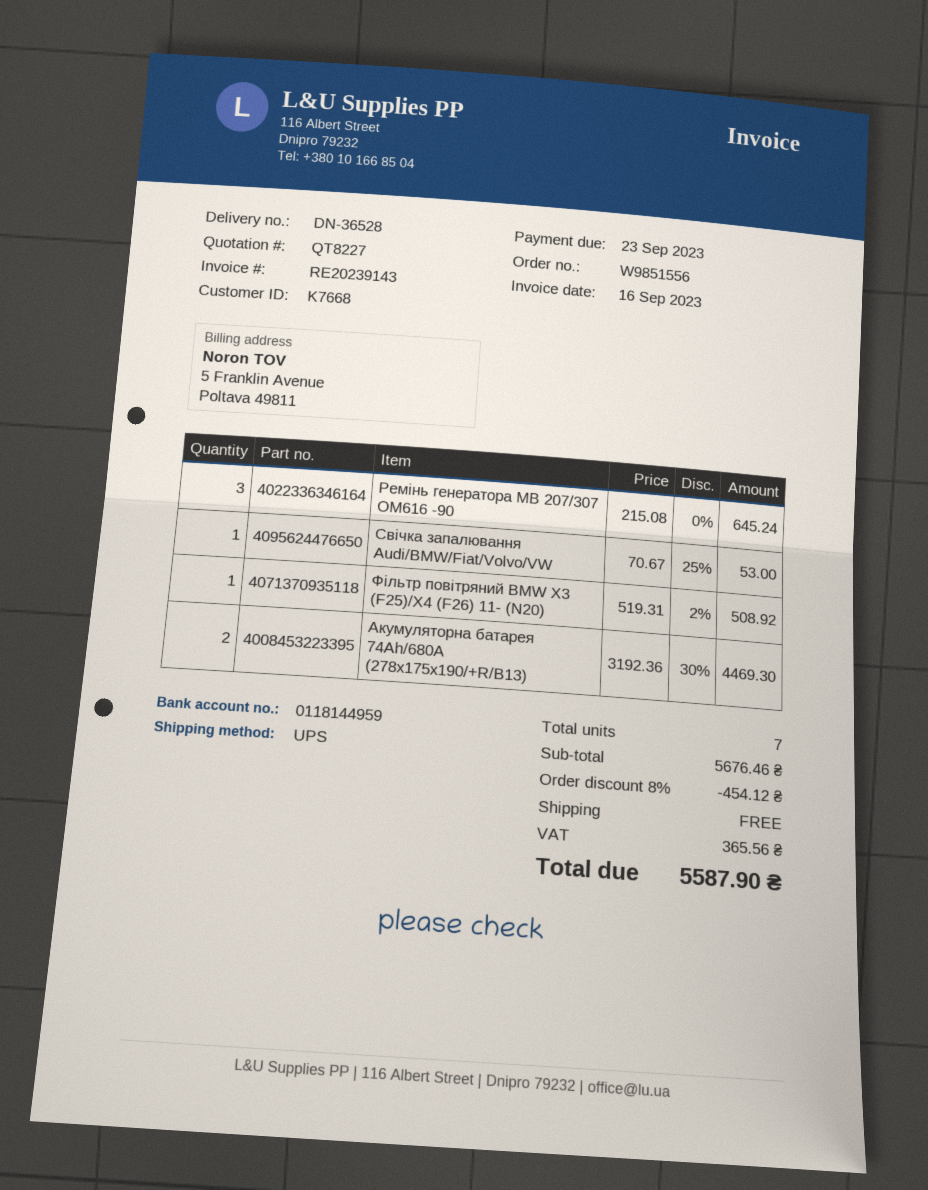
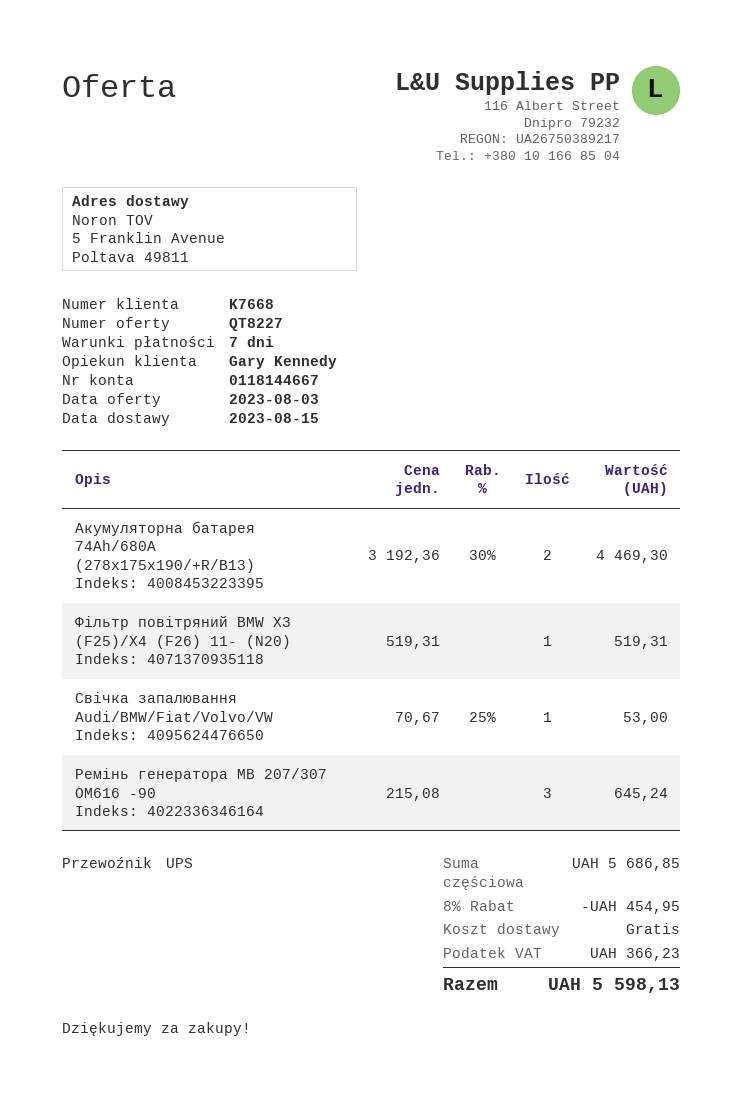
bank account: 0118144959 -> 0118144667
Фільтр повітряний BMW X3 (F25)/X4 (F26) 11- (N20): 1 x 519.31 - 2% = 508.92 -> 1 x 519.31 = 519.31
subtotal: 5676.46 -> 5686.85
discount: 8% = 454.12 -> 8% = 454.95
tax: 365.56 -> 366.23
total: 5587.90 -> 5598.13

